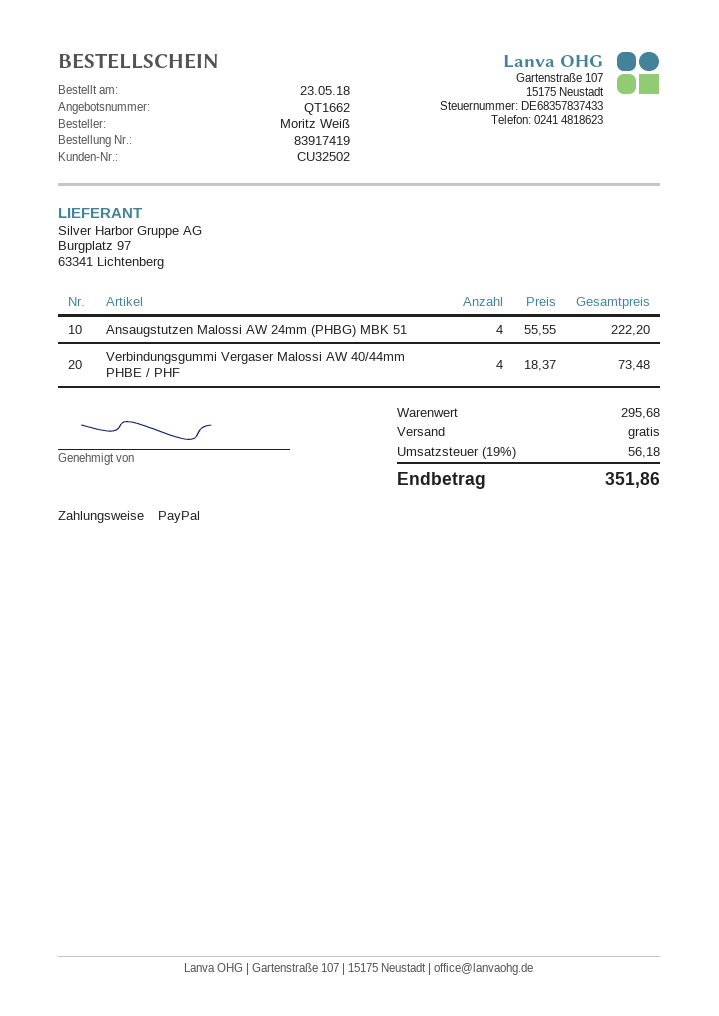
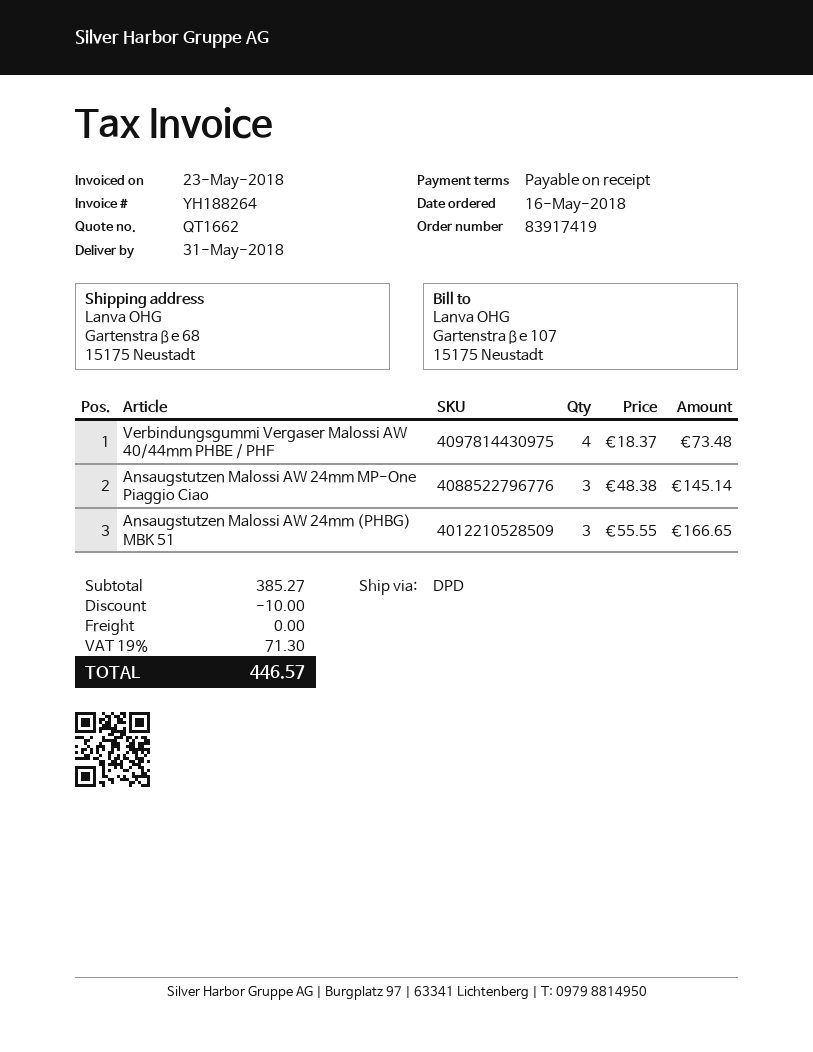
order date: 2018-05-23 -> 2018-05-16
Ansaugstutzen Malossi AW 24mm (PHBG) MBK 51: 4 x 55.55 = 222.20 -> 3 x 55.55 = 166.65
Ansaugstutzen Malossi AW 24mm MP-One Piaggio Ciao: none -> 3 x 48.38 = 145.14
subtotal: 295.68 -> 385.27
discount: none -> 10.00
tax: 19% = 56.18 -> 19% = 71.30
total: 351.86 -> 446.57

